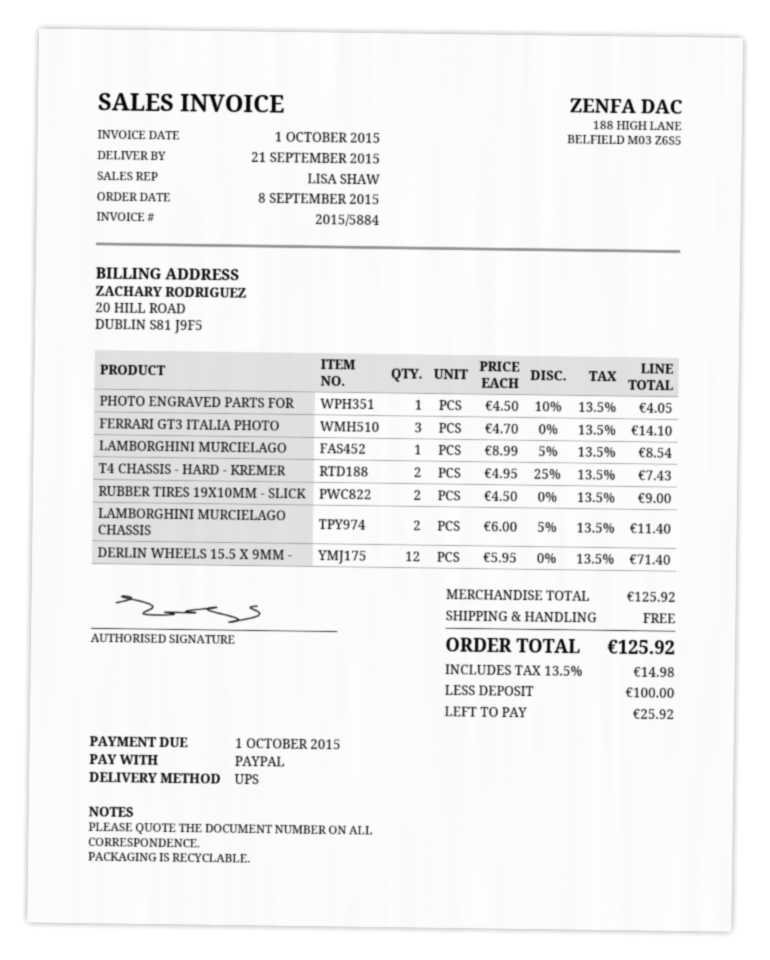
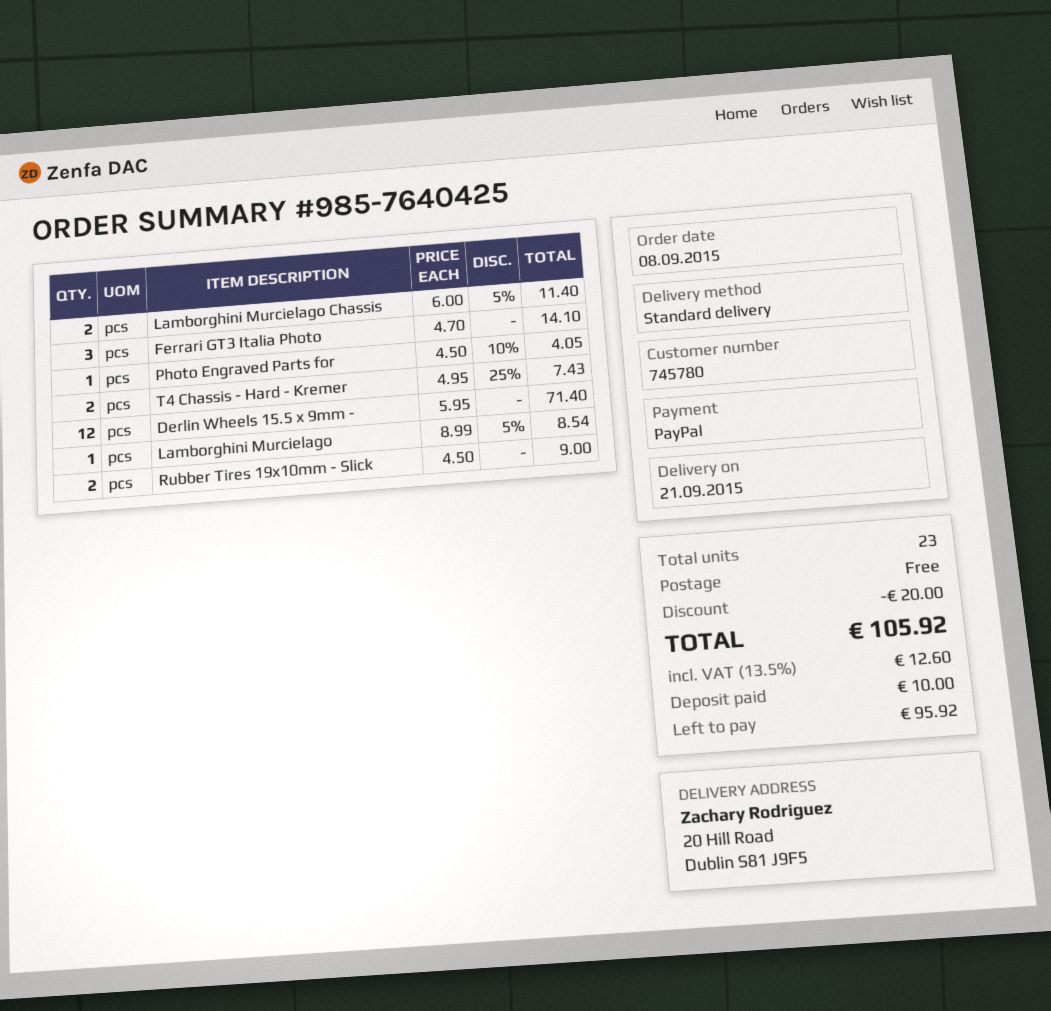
shipping method: UPS -> standard
discount: none -> 20.00
tax: 13.5% = 14.98 -> 13.5% = 12.60
total: 125.92 -> 105.92
deposit: 100.00 -> 10.00
balance: 25.92 -> 95.92

